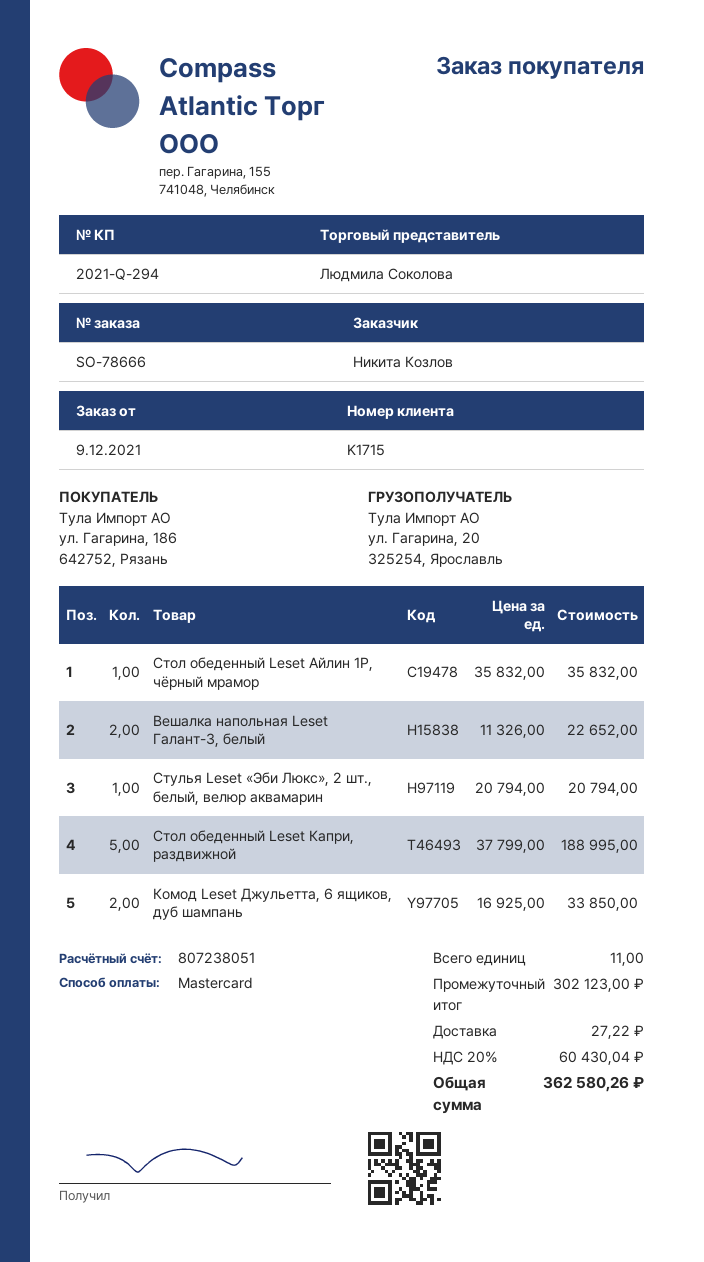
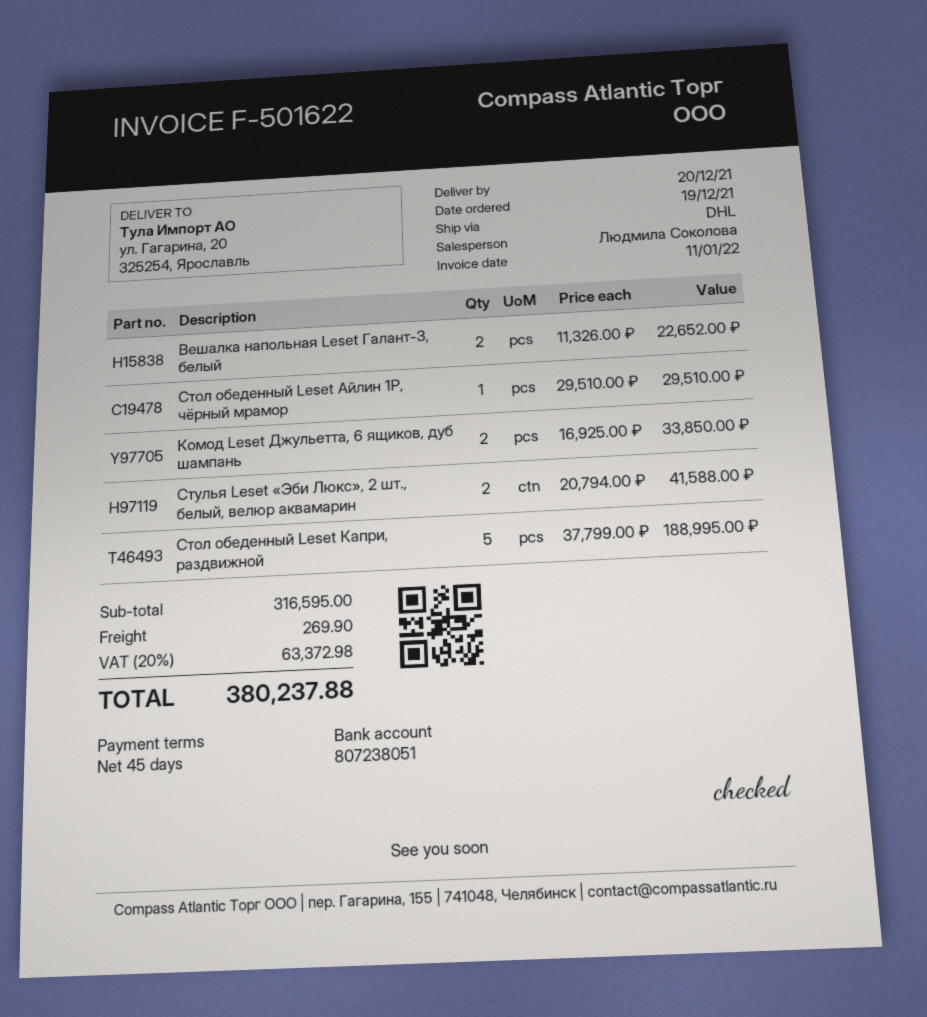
order date: 2021-12-09 -> 2021-12-19
Стол обеденный Leset Айлин 1Р, чёрный мрамор: 1 x 35832.00 = 35832.00 -> 1 x 29510.00 = 29510.00
Стулья Leset «Эби Люкс», 2 шт., белый, велюр аквамарин: 1 x 20794.00 = 20794.00 -> 2 x 20794.00 = 41588.00
subtotal: 302123.00 -> 316595.00
shipping: 27.22 -> 269.90
tax: 20% = 60430.04 -> 20% = 63372.98
total: 362580.26 -> 380237.88

